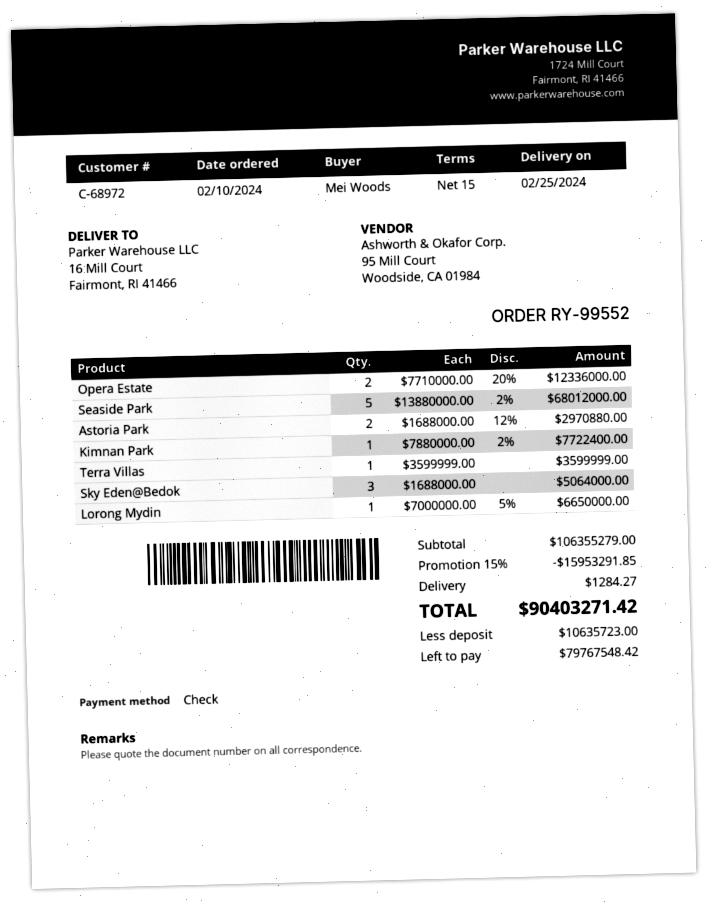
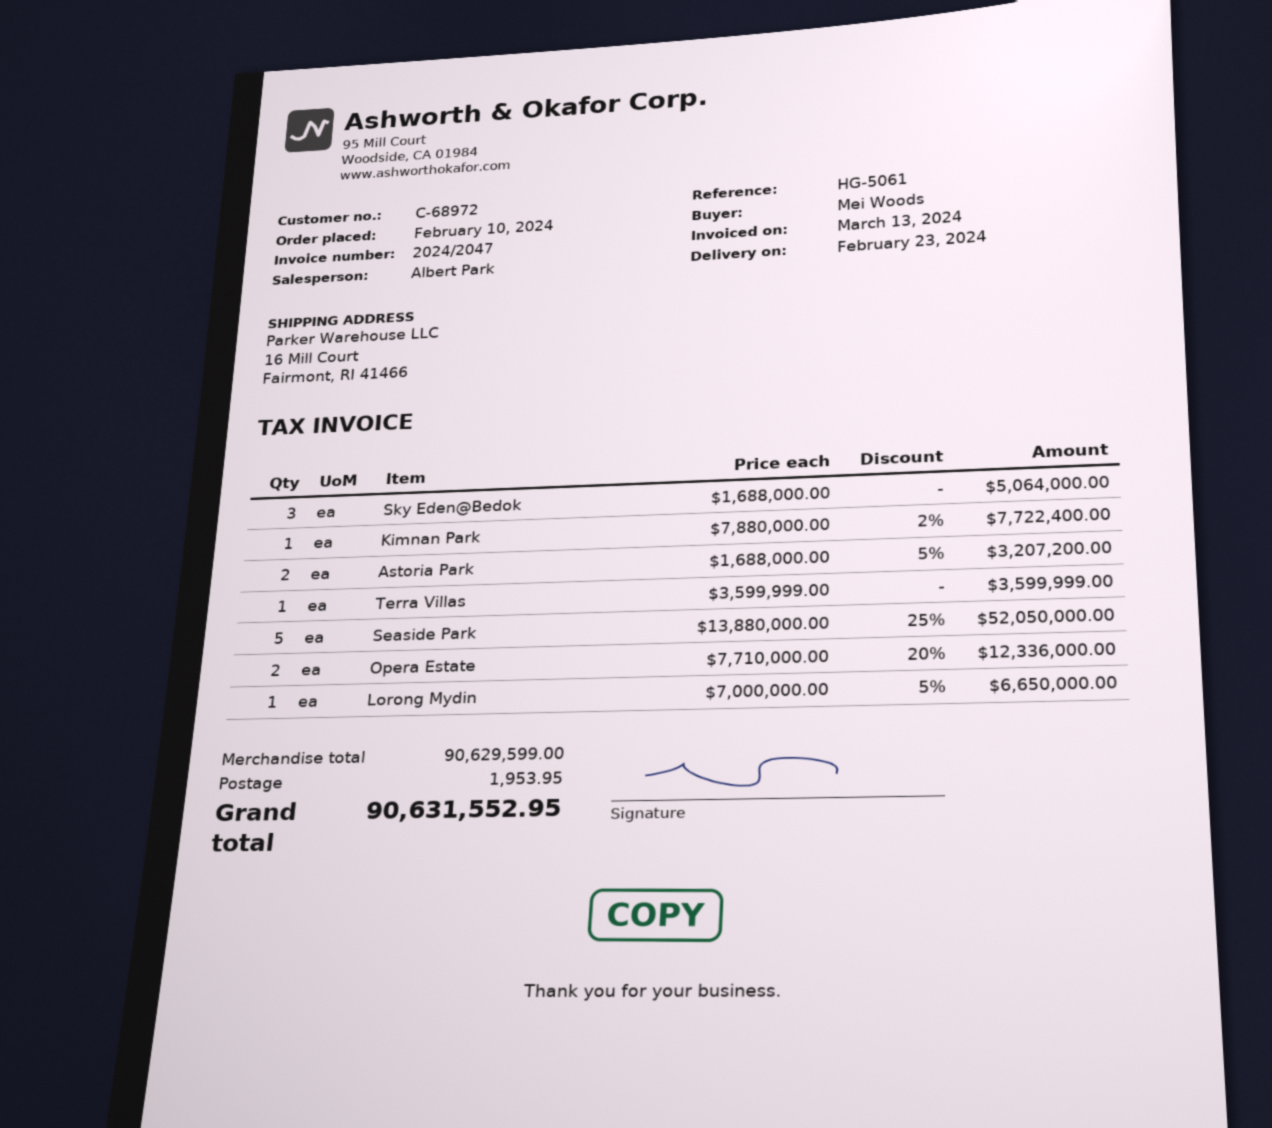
delivery date: 2024-02-25 -> 2024-02-23
Seaside Park: 5 x 13880000.00 - 2% = 68012000.00 -> 5 x 13880000.00 - 25% = 52050000.00
Astoria Park: 2 x 1688000.00 - 12% = 2970880.00 -> 2 x 1688000.00 - 5% = 3207200.00
subtotal: 106355279.00 -> 90629599.00
discount: 15% = 15953291.85 -> none
shipping: 1284.27 -> 1953.95
total: 90403271.42 -> 90631552.95

